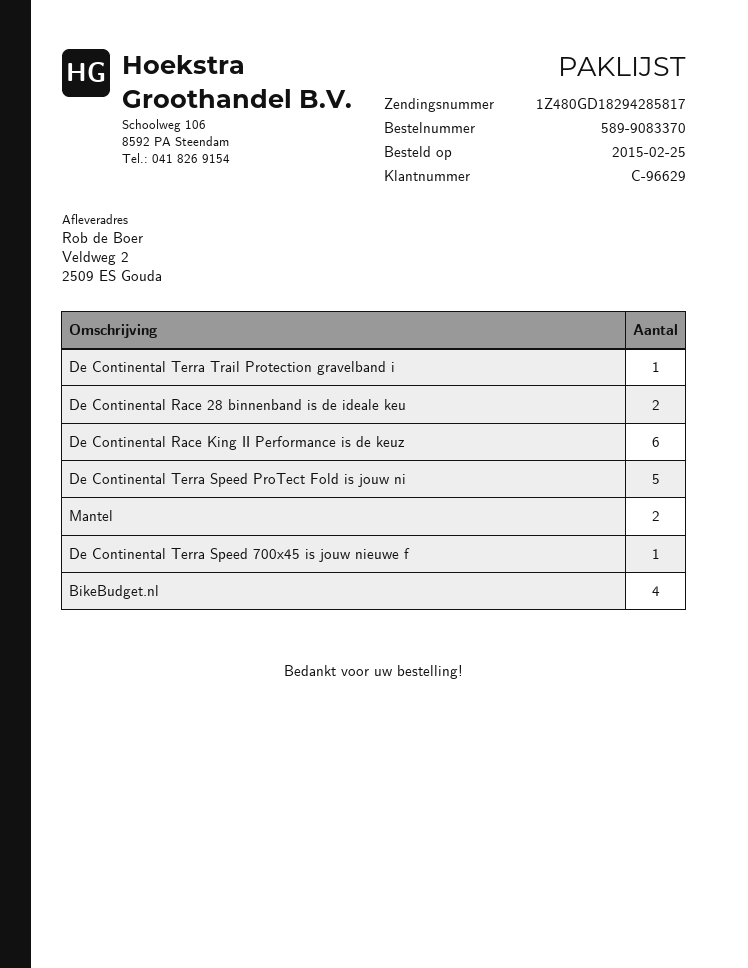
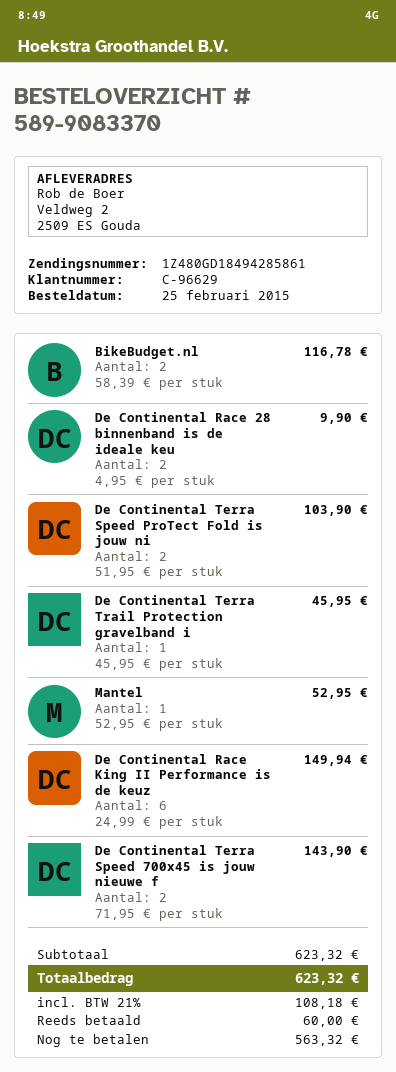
tracking number: 1Z480GD18294285817 -> 1Z480GD18494285861
De Continental Terra Speed ProTect Fold is jouw ni: 5 -> 2
Mantel: 2 -> 1
De Continental Terra Speed 700x45 is jouw nieuwe f: 1 -> 2
BikeBudget.nl: 4 -> 2

